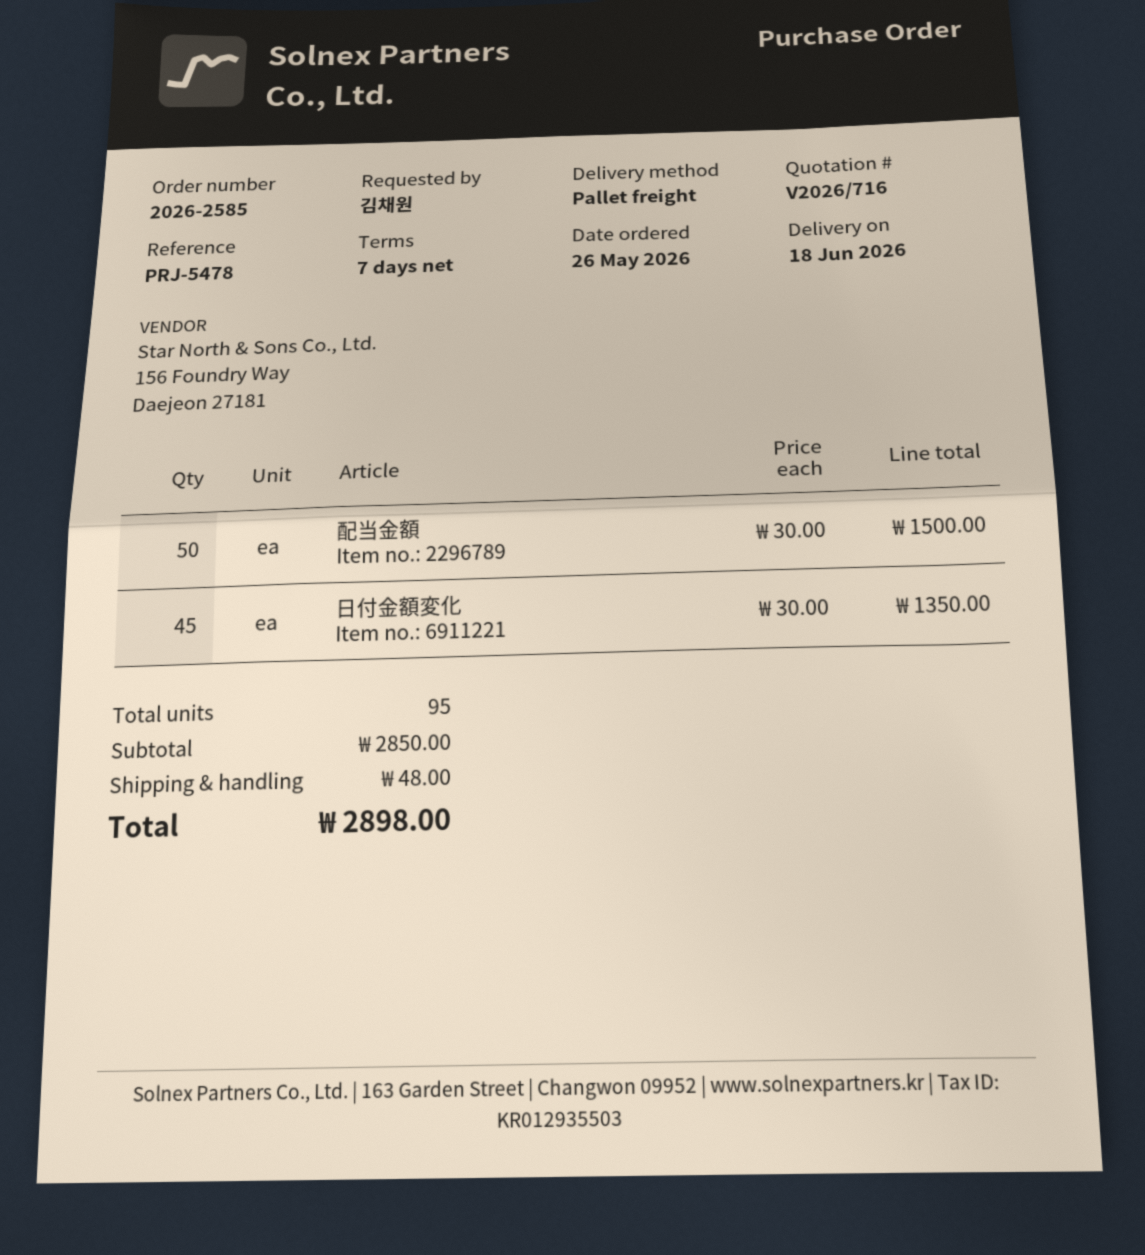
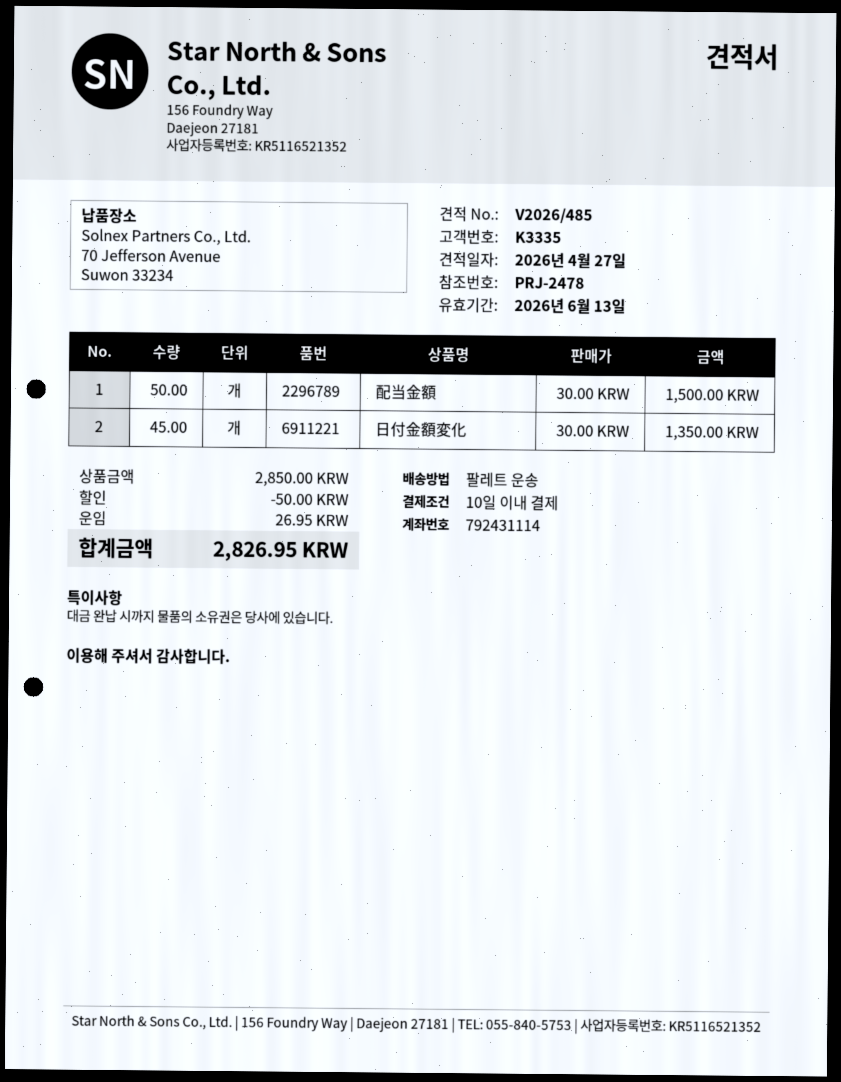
quote number: V2026/716 -> V2026/485
payment terms: 7 days -> 10 days
reference: PRJ-5478 -> PRJ-2478
discount: none -> 50.00
shipping: 48.00 -> 26.95
total: 2898.00 -> 2826.95

